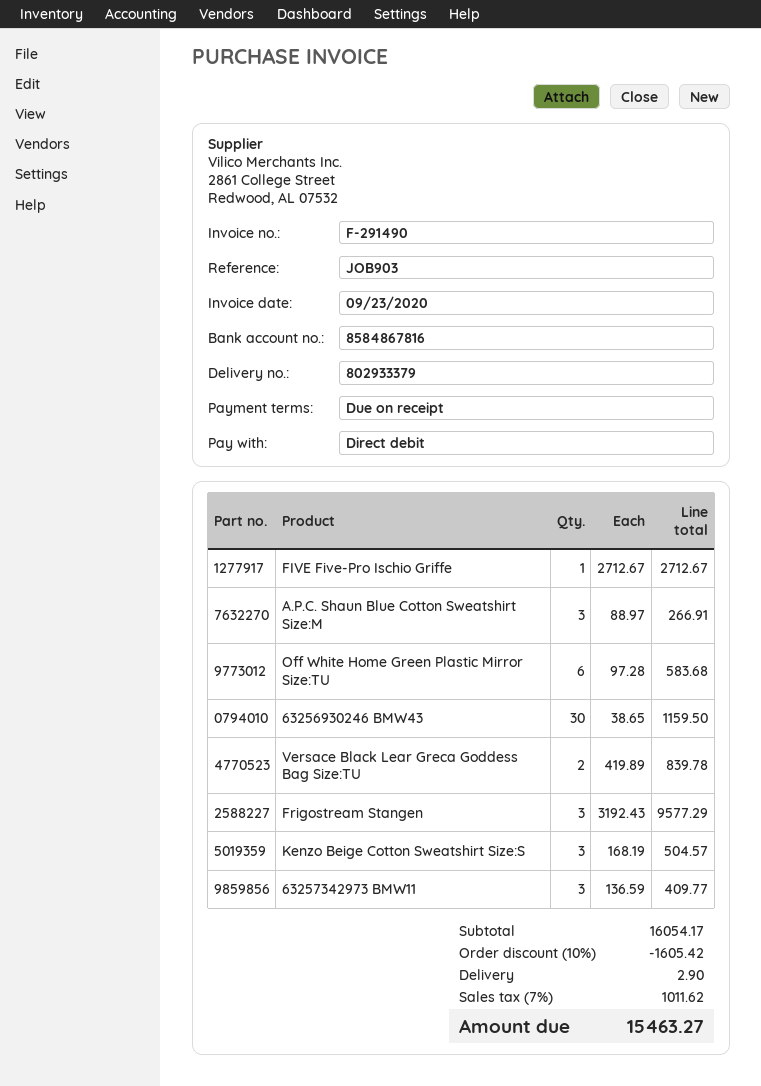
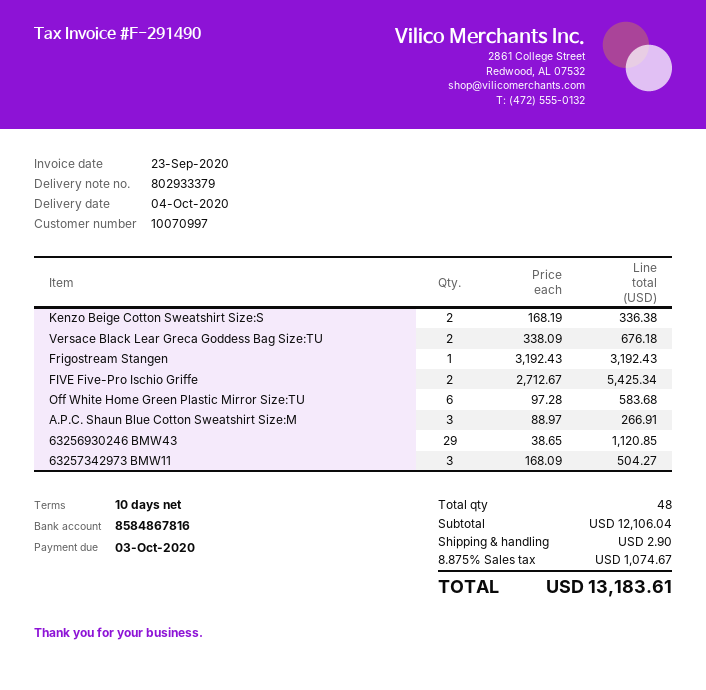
payment terms: on receipt -> 10 days
FIVE Five-Pro Ischio Griffe: 1 x 2712.67 = 2712.67 -> 2 x 2712.67 = 5425.34
63256930246 BMW43: 30 x 38.65 = 1159.50 -> 29 x 38.65 = 1120.85
Versace Black Lear Greca Goddess Bag Size:TU: 2 x 419.89 = 839.78 -> 2 x 338.09 = 676.18
Frigostream Stangen: 3 x 3192.43 = 9577.29 -> 1 x 3192.43 = 3192.43
Kenzo Beige Cotton Sweatshirt Size:S: 3 x 168.19 = 504.57 -> 2 x 168.19 = 336.38
63257342973 BMW11: 3 x 136.59 = 409.77 -> 3 x 168.09 = 504.27
subtotal: 16054.17 -> 12106.04
discount: 10% = 1605.42 -> none
tax: 7% = 1011.62 -> 8.875% = 1074.67
total: 15463.27 -> 13183.61

